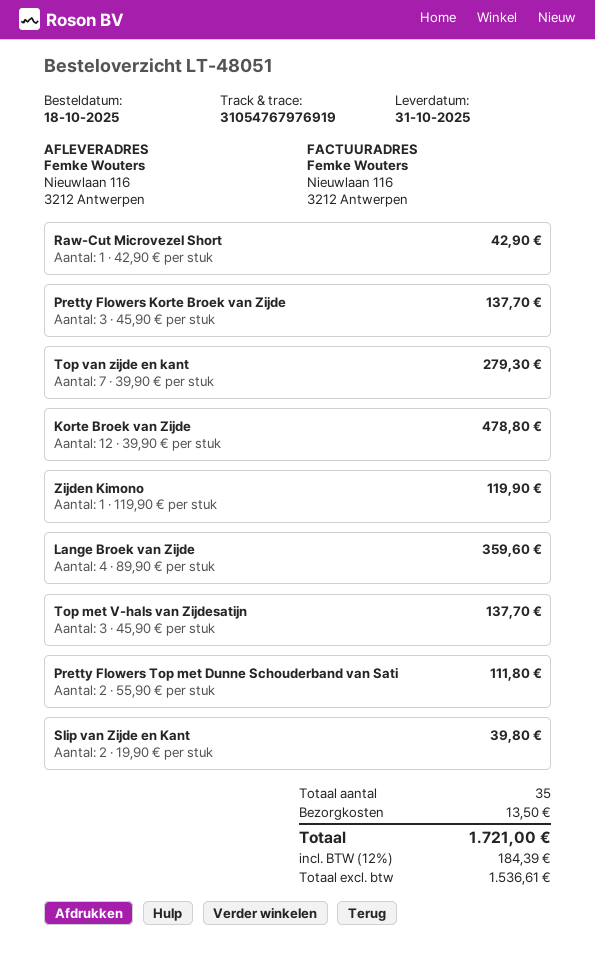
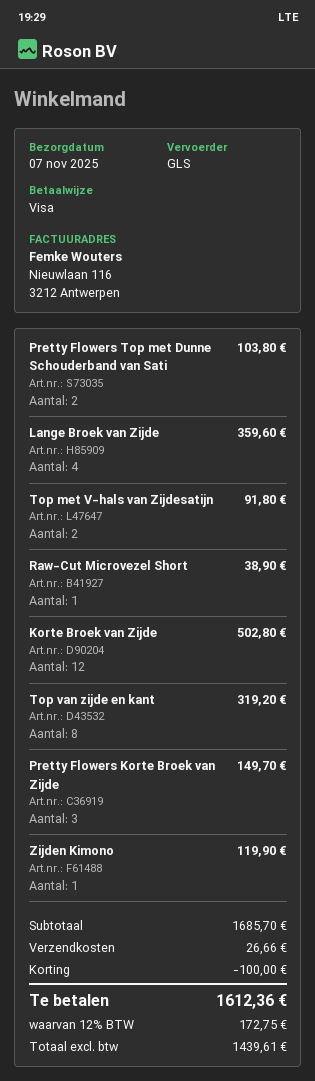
delivery date: 2025-10-31 -> 2025-11-07
Raw-Cut Microvezel Short: 1 for 42.90 -> 1 for 38.90
Pretty Flowers Korte Broek van Zijde: 3 for 137.70 -> 3 for 149.70
Top van zijde en kant: 7 for 279.30 -> 8 for 319.20
Korte Broek van Zijde: 12 for 478.80 -> 12 for 502.80
Top met V-hals van Zijdesatijn: 3 for 137.70 -> 2 for 91.80
Pretty Flowers Top met Dunne Schouderband van Sati: 2 for 111.80 -> 2 for 103.80
Slip van Zijde en Kant: 2 for 39.80 -> none
discount: none -> 100.00
shipping: 13.50 -> 26.66
net: 1536.61 -> 1439.61
tax: 12% = 184.39 -> 12% = 172.75
total: 1721.00 -> 1612.36

